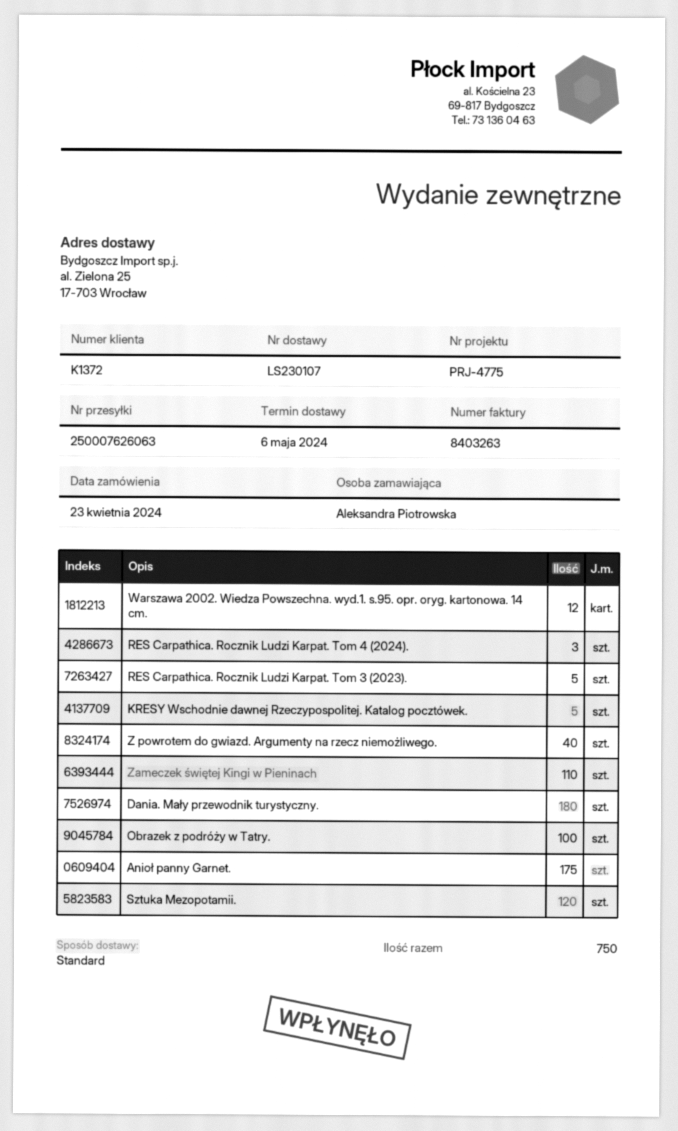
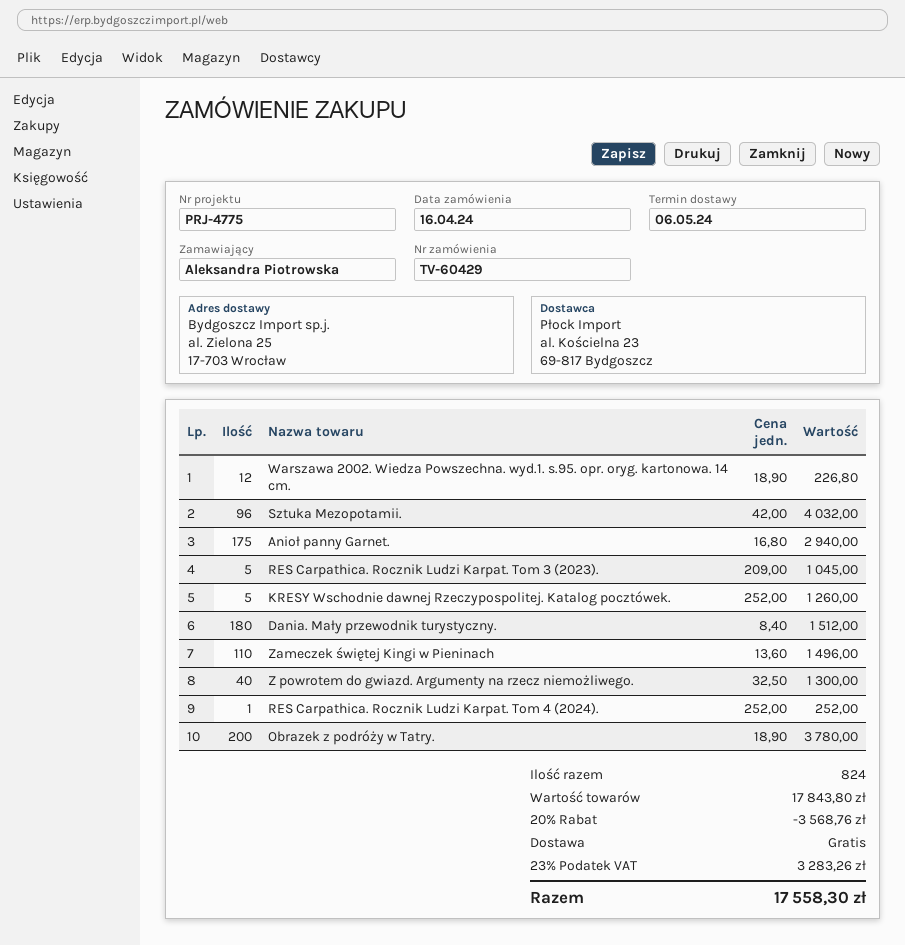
order date: 2024-04-23 -> 2024-04-16
RES Carpathica. Rocznik Ludzi Karpat. Tom 4 (2024).: 3 -> 1
Obrazek z podróży w Tatry.: 100 -> 200
Sztuka Mezopotamii.: 120 -> 96
total quantity: 750 -> 824

